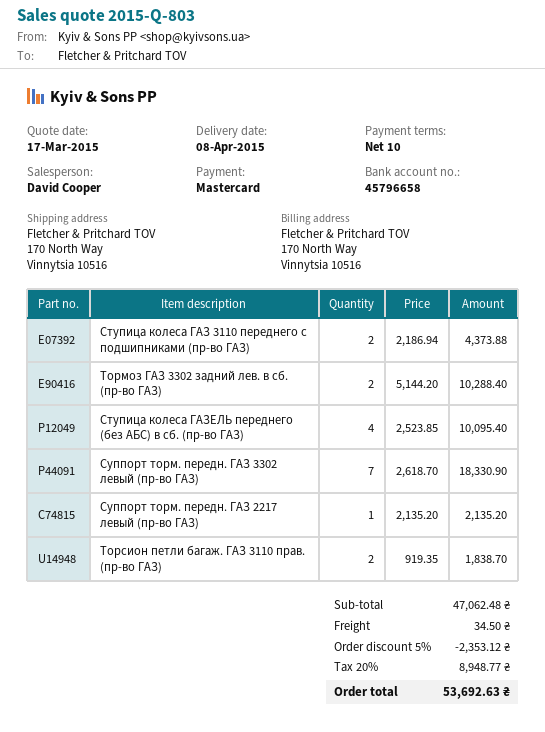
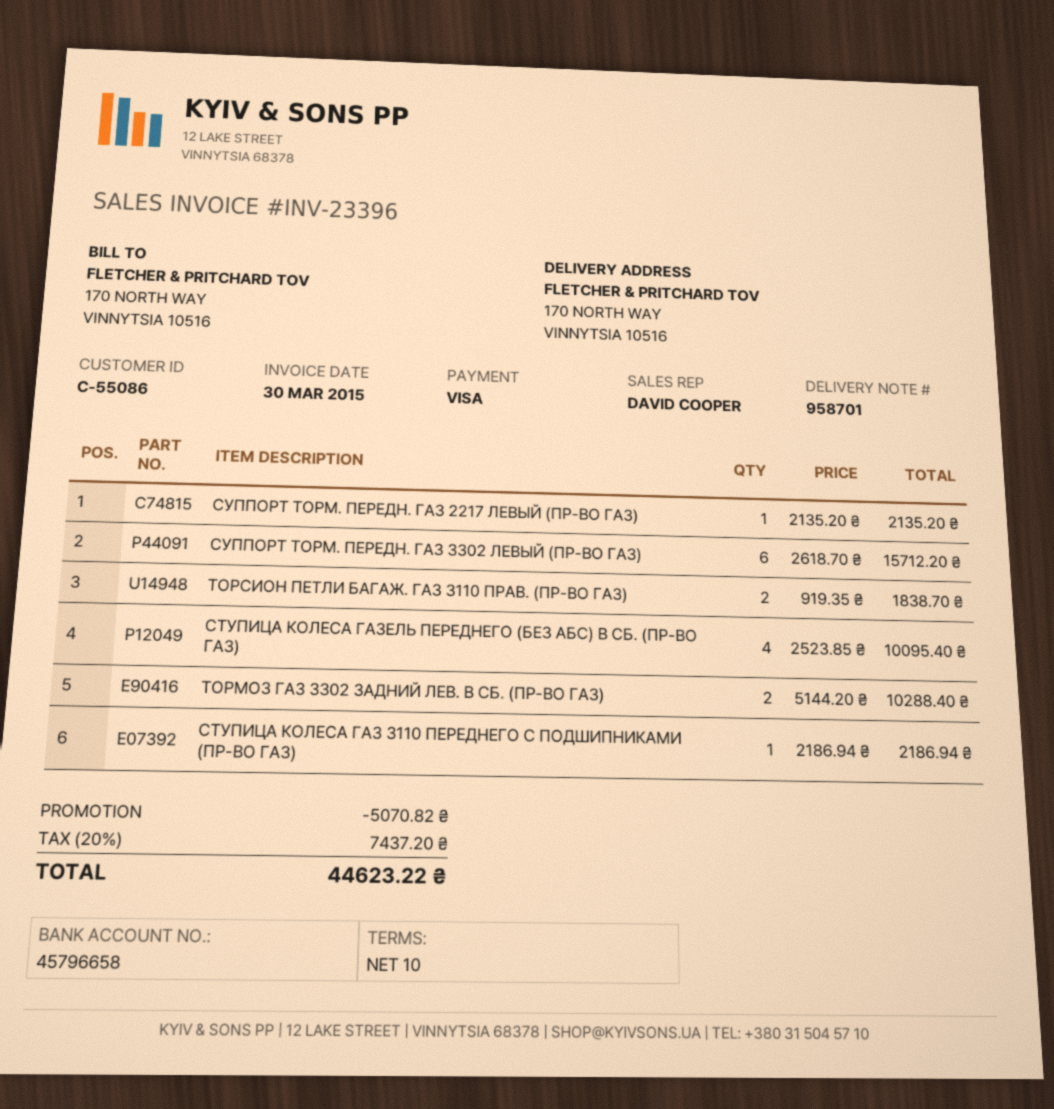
payment method: Mastercard -> Visa
Ступица колеса ГАЗ 3110 переднего с подшипниками (пр-во ГАЗ): 2 x 2186.94 = 4373.88 -> 1 x 2186.94 = 2186.94
Суппорт торм. передн. ГАЗ 3302 левый (пр-во ГАЗ): 7 x 2618.70 = 18330.90 -> 6 x 2618.70 = 15712.20
discount: 2353.12 -> 5070.82
shipping: 34.50 -> none
tax: 20% = 8948.77 -> 20% = 7437.20
total: 53692.63 -> 44623.22

